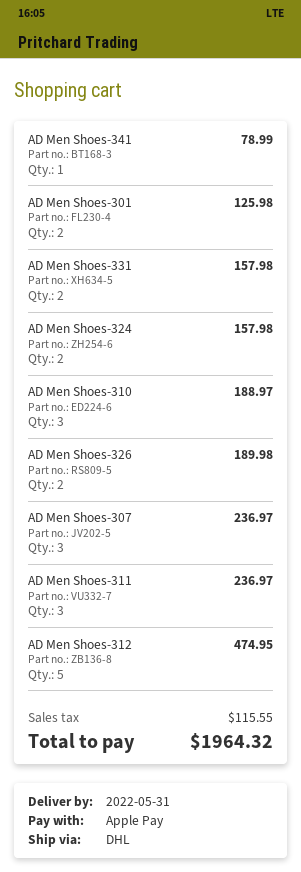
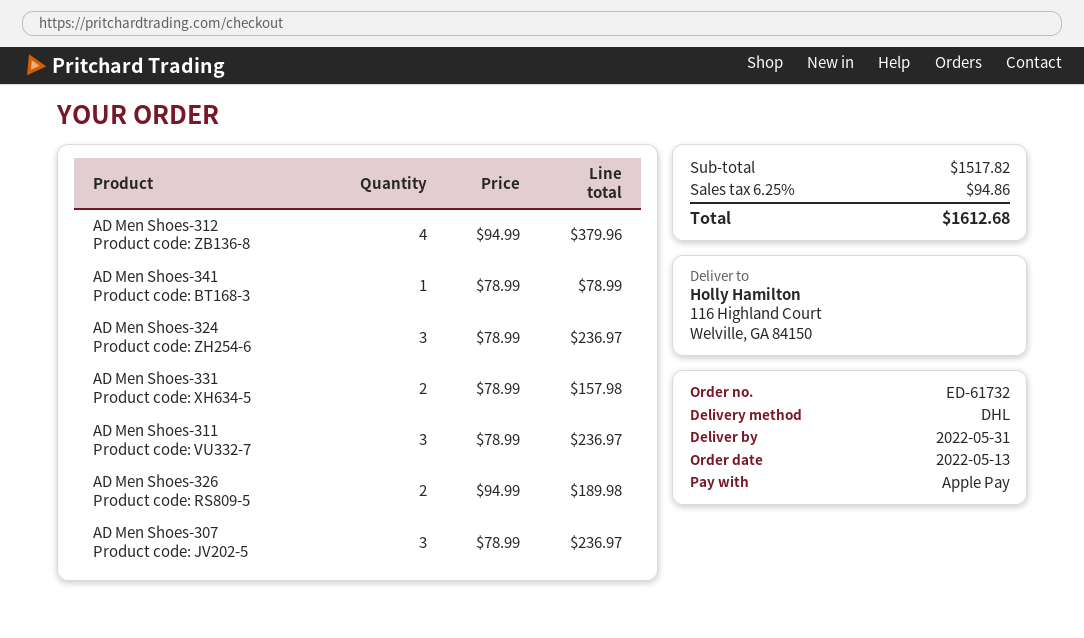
AD Men Shoes-301: 2 for 125.98 -> none
AD Men Shoes-324: 2 for 157.98 -> 3 for 236.97
AD Men Shoes-310: 3 for 188.97 -> none
AD Men Shoes-312: 5 for 474.95 -> 4 for 379.96
tax: 115.55 -> 94.86
total: 1964.32 -> 1612.68

